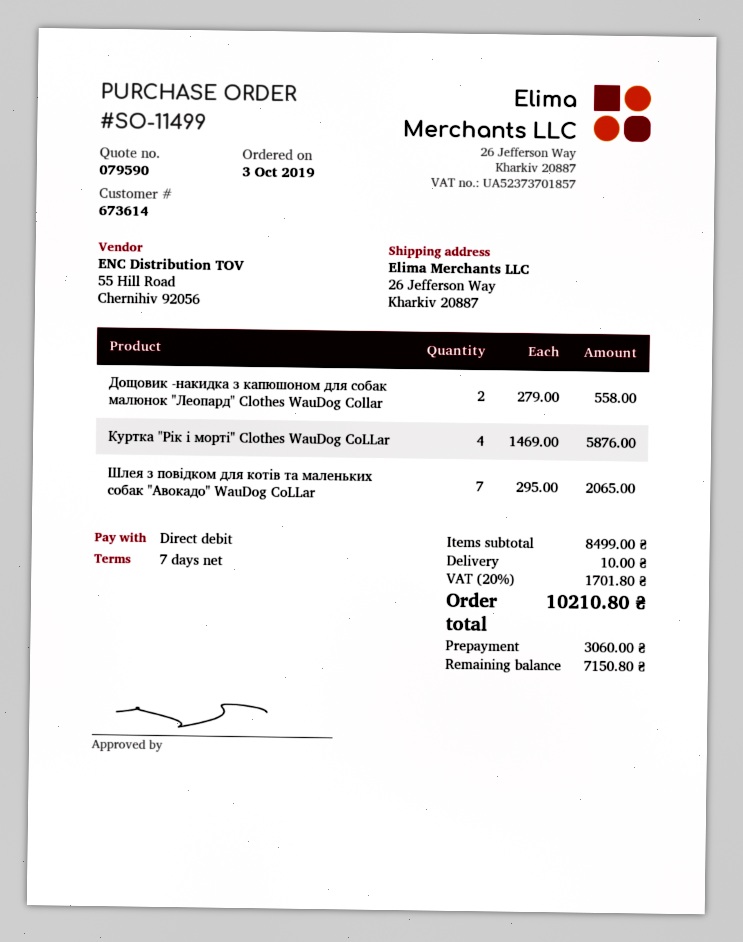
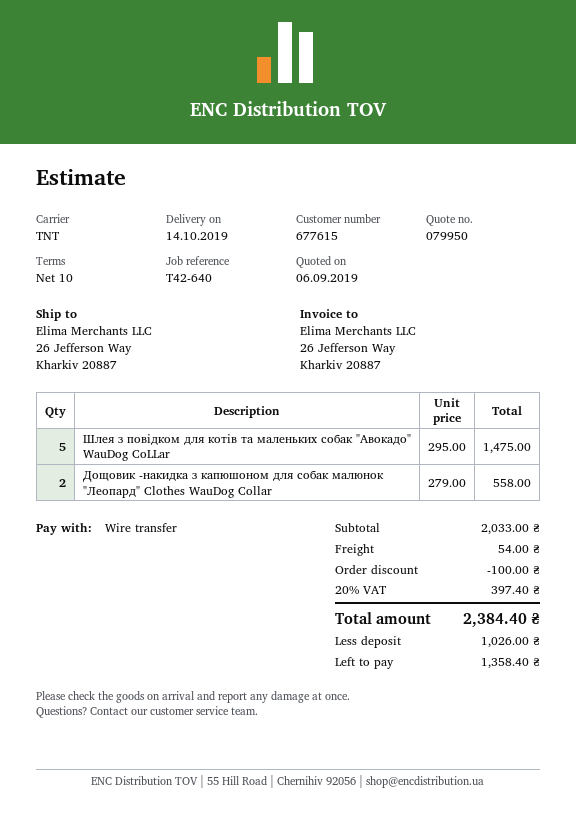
quote number: 079590 -> 079950
payment terms: 7 days -> 10 days
customer number: 673614 -> 677615
payment method: direct debit -> bank transfer
Куртка "Рік і морті" Clothes WauDog CoLLar: 4 x 1469.00 = 5876.00 -> none
Шлея з повідком для котів та маленьких собак "Авокадо" WauDog CoLLar: 7 x 295.00 = 2065.00 -> 5 x 295.00 = 1475.00
subtotal: 8499.00 -> 2033.00
discount: none -> 100.00
shipping: 10.00 -> 54.00
tax: 20% = 1701.80 -> 20% = 397.40
total: 10210.80 -> 2384.40
deposit: 3060.00 -> 1026.00
balance: 7150.80 -> 1358.40

